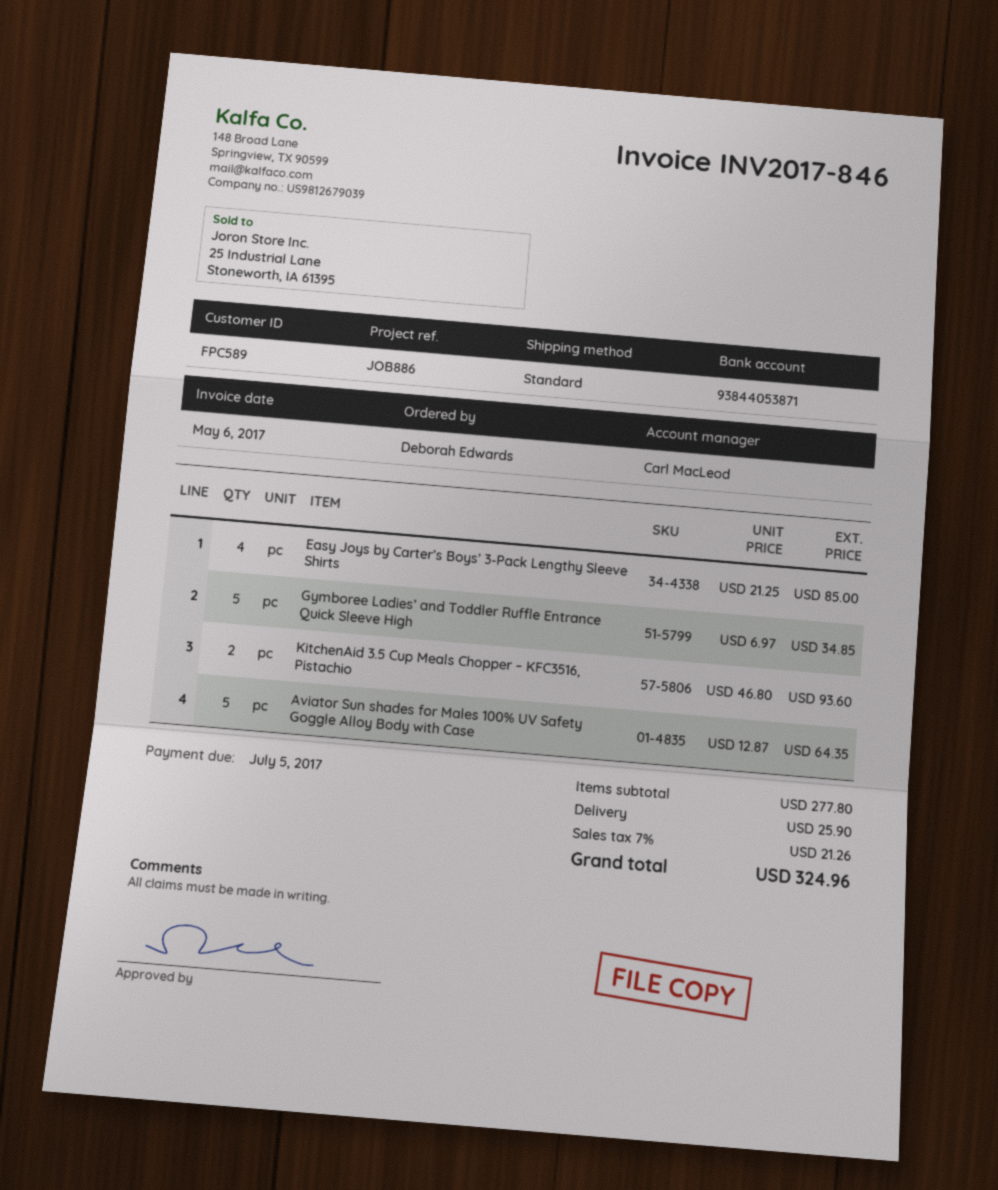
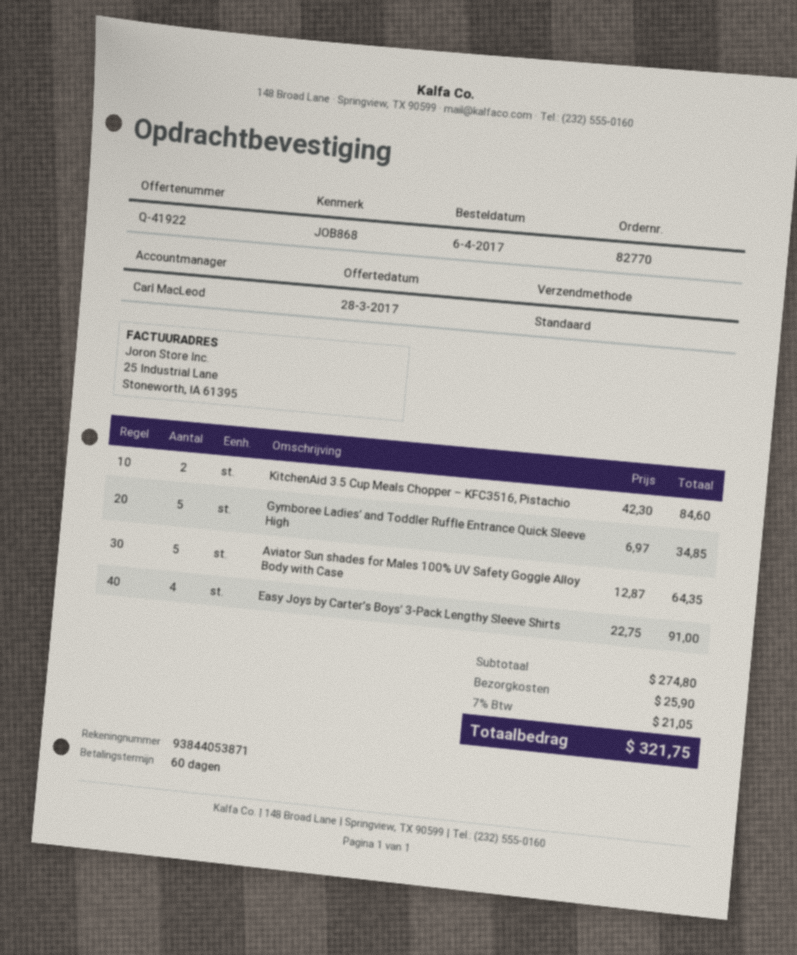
reference: JOB886 -> JOB868
Easy Joys by Carter’s Boys’ 3-Pack Lengthy Sleeve Shirts: 4 x 21.25 = 85.00 -> 4 x 22.75 = 91.00
KitchenAid 3.5 Cup Meals Chopper – KFC3516, Pistachio: 2 x 46.80 = 93.60 -> 2 x 42.30 = 84.60
subtotal: 277.80 -> 274.80
tax: 7% = 21.26 -> 7% = 21.05
total: 324.96 -> 321.75

